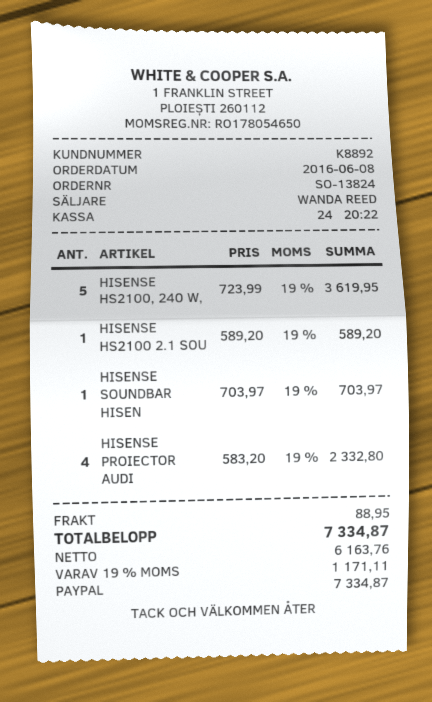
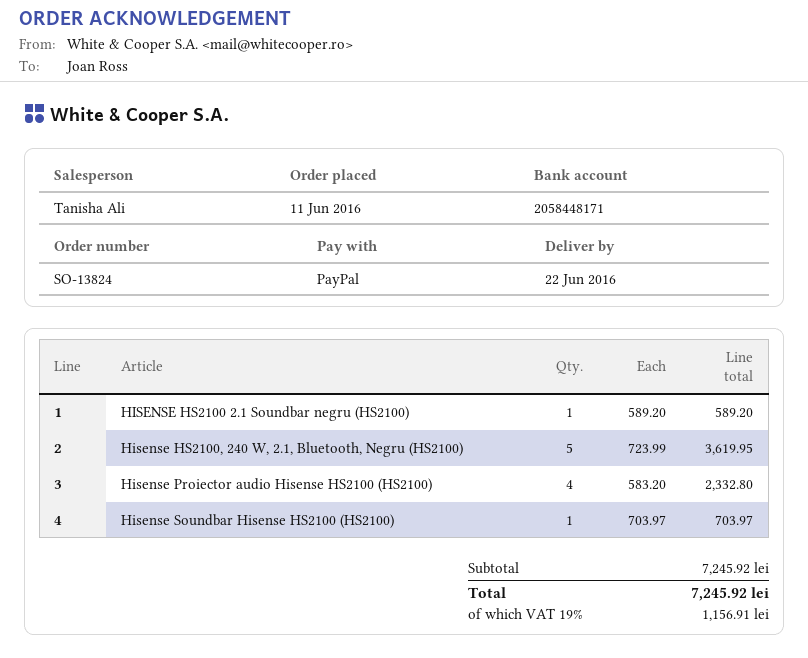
order date: 2016-06-08 -> 2016-06-11
sales rep: WANDA REED -> Tanisha Ali
shipping: 88.95 -> none
tax: 19% = 1171.11 -> 19% = 1156.91
total: 7334.87 -> 7245.92

